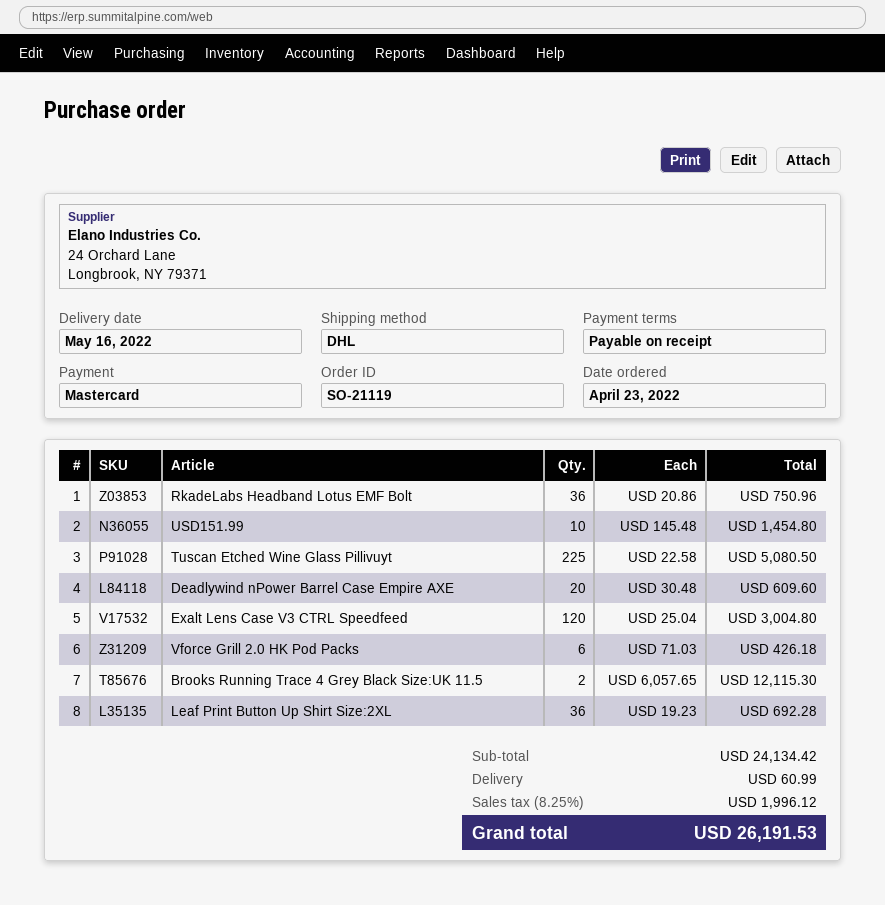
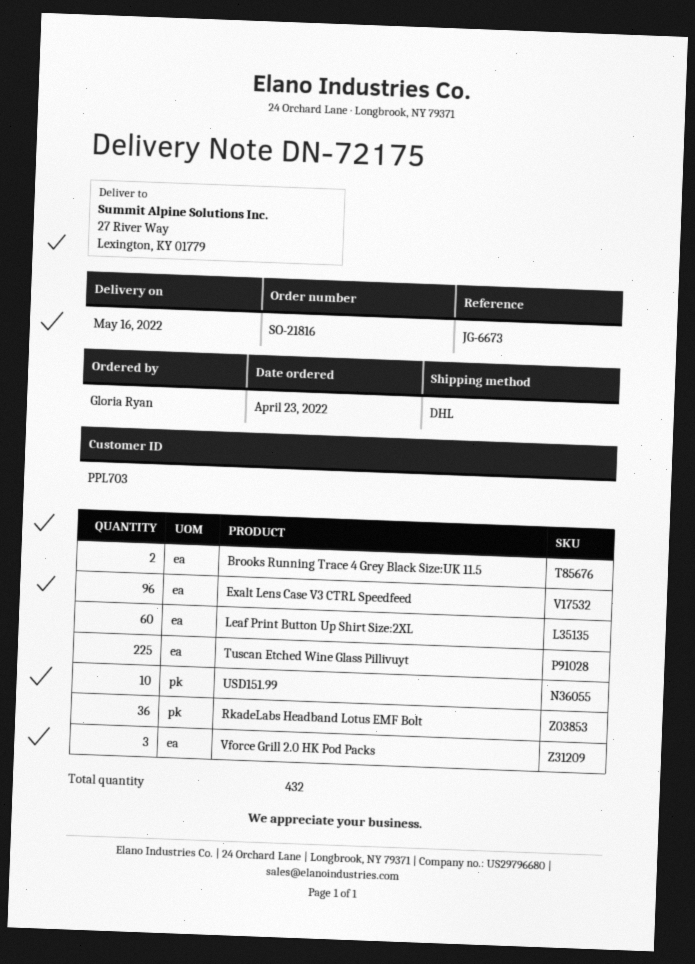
order number: SO-21119 -> SO-21816
Deadlywind nPower Barrel Case Empire AXE: 20 -> none
Exalt Lens Case V3 CTRL Speedfeed: 120 -> 96
Vforce Grill 2.0 HK Pod Packs: 6 -> 3
Leaf Print Button Up Shirt Size:2XL: 36 -> 60

